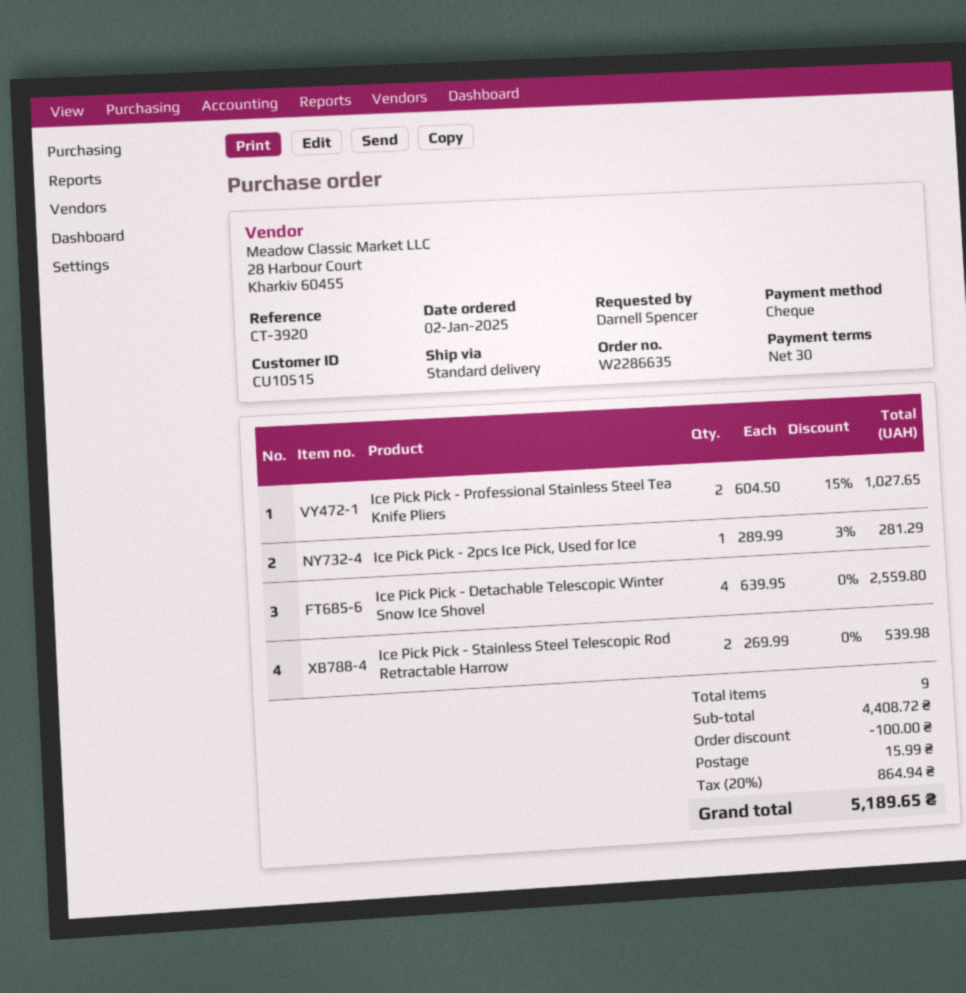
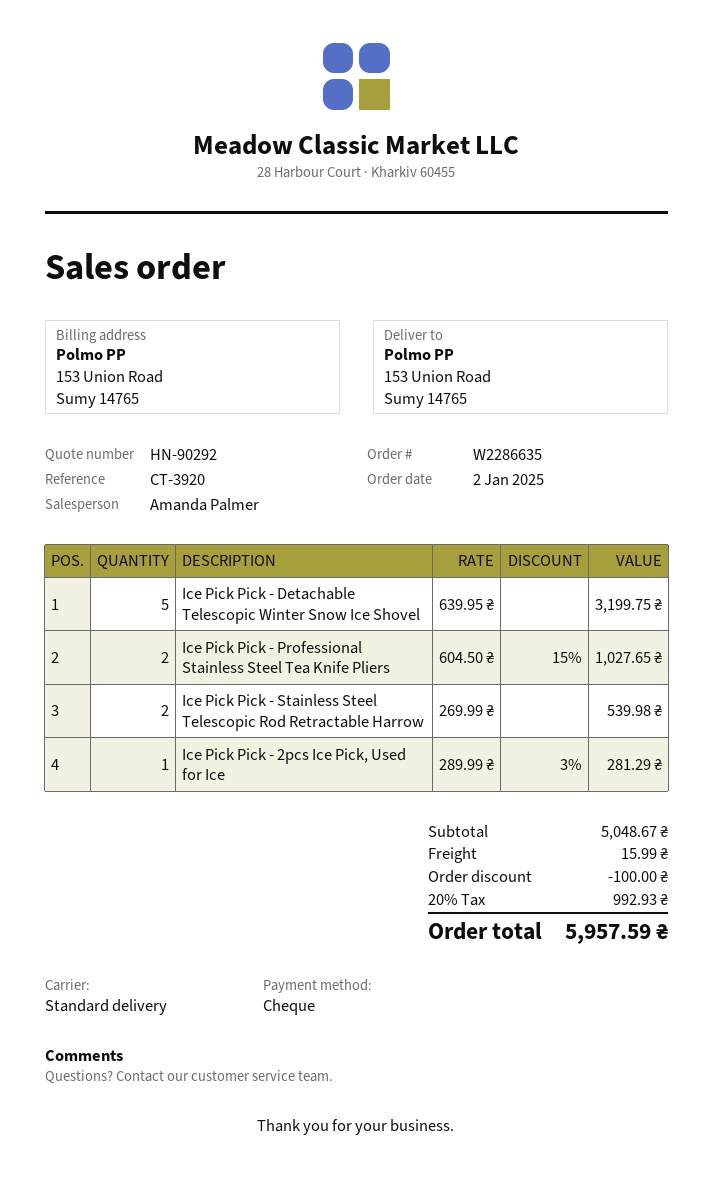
Ice Pick Pick - Detachable Telescopic Winter Snow Ice Shovel: 4 x 639.95 = 2559.80 -> 5 x 639.95 = 3199.75
subtotal: 4408.72 -> 5048.67
tax: 20% = 864.94 -> 20% = 992.93
total: 5189.65 -> 5957.59

